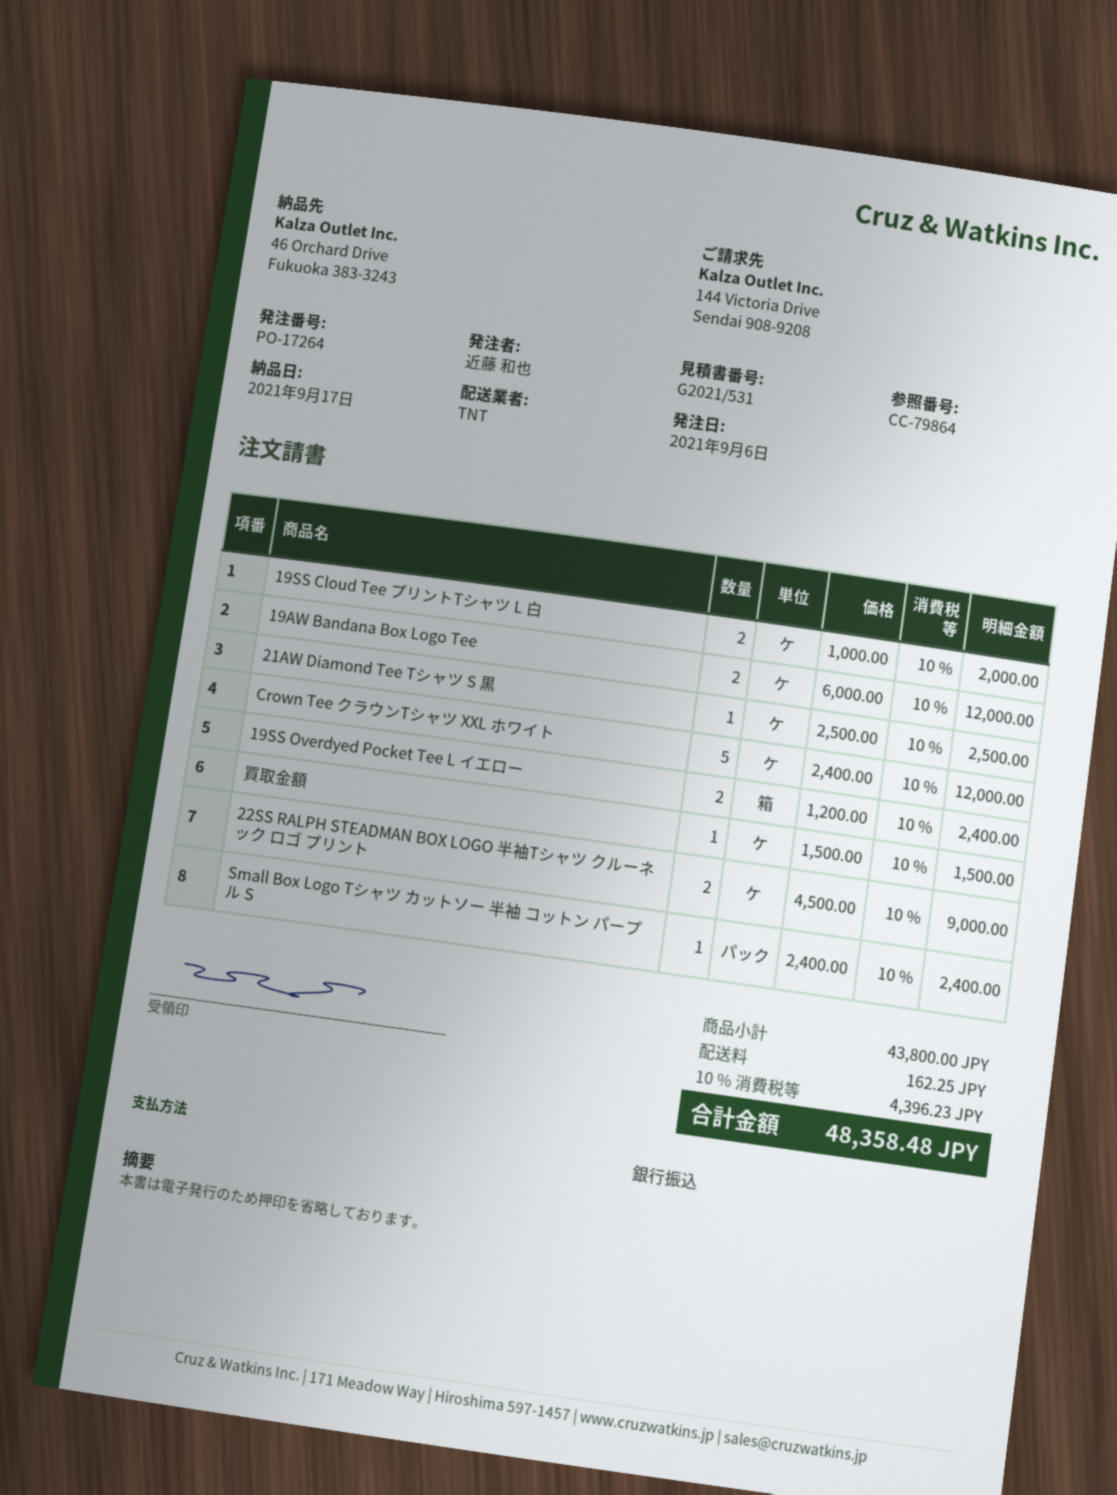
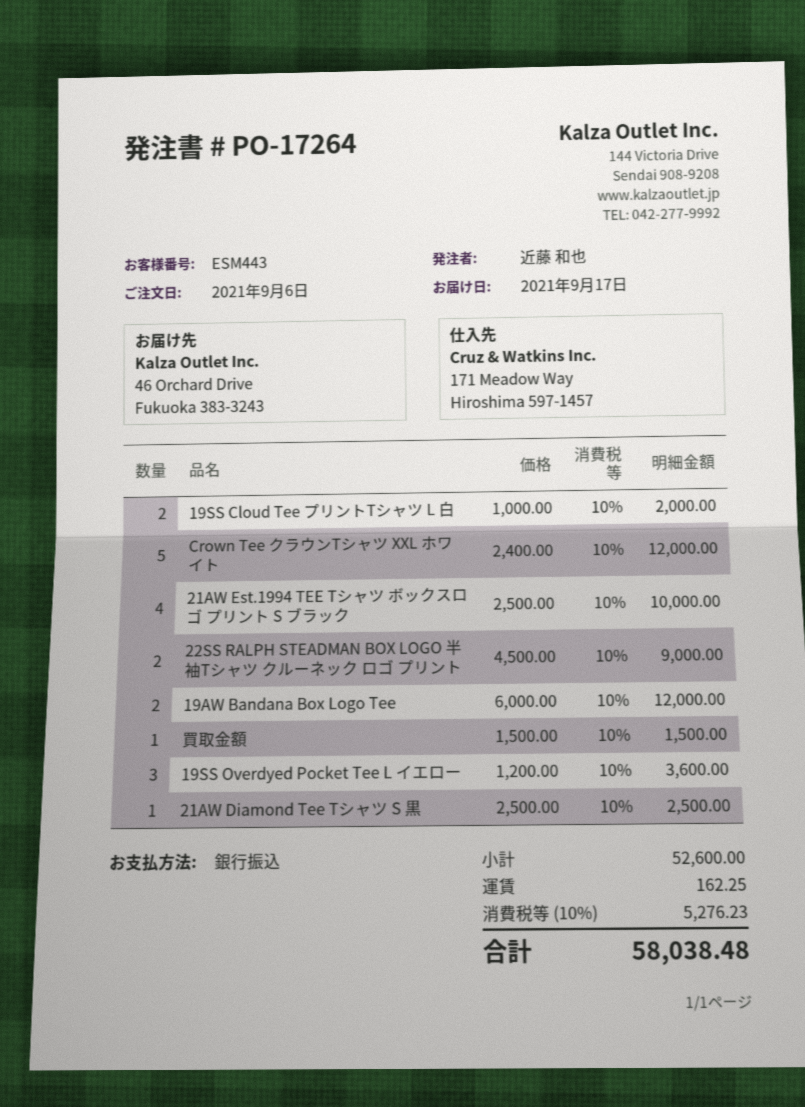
19SS Overdyed Pocket Tee L イエロー: 2 x 1200.00 = 2400.00 -> 3 x 1200.00 = 3600.00
Small Box Logo Tシャツ カットソー 半袖 コットン パープル S: 1 x 2400.00 = 2400.00 -> none
21AW Est.1994 TEE Tシャツ ボックスロゴ プリント S ブラック: none -> 4 x 2500.00 = 10000.00
subtotal: 43800.00 -> 52600.00
tax: 10% = 4396.23 -> 10% = 5276.23
total: 48358.48 -> 58038.48

